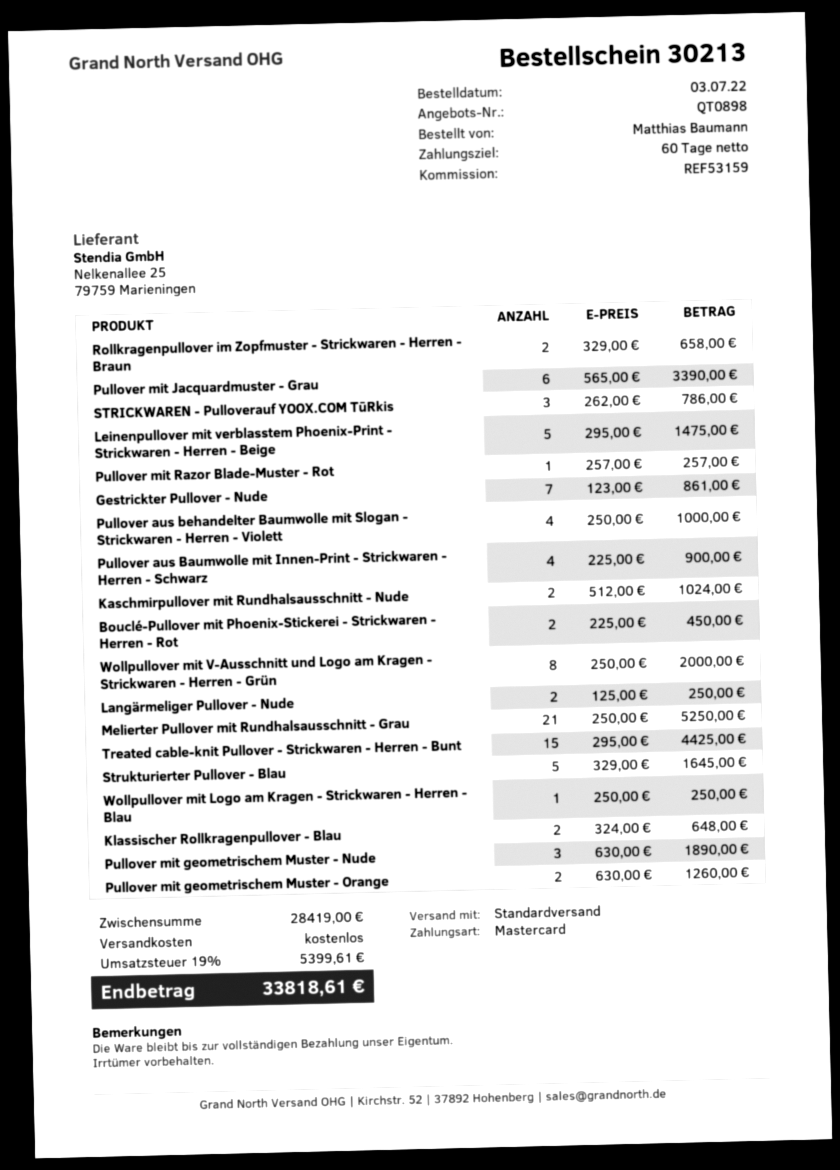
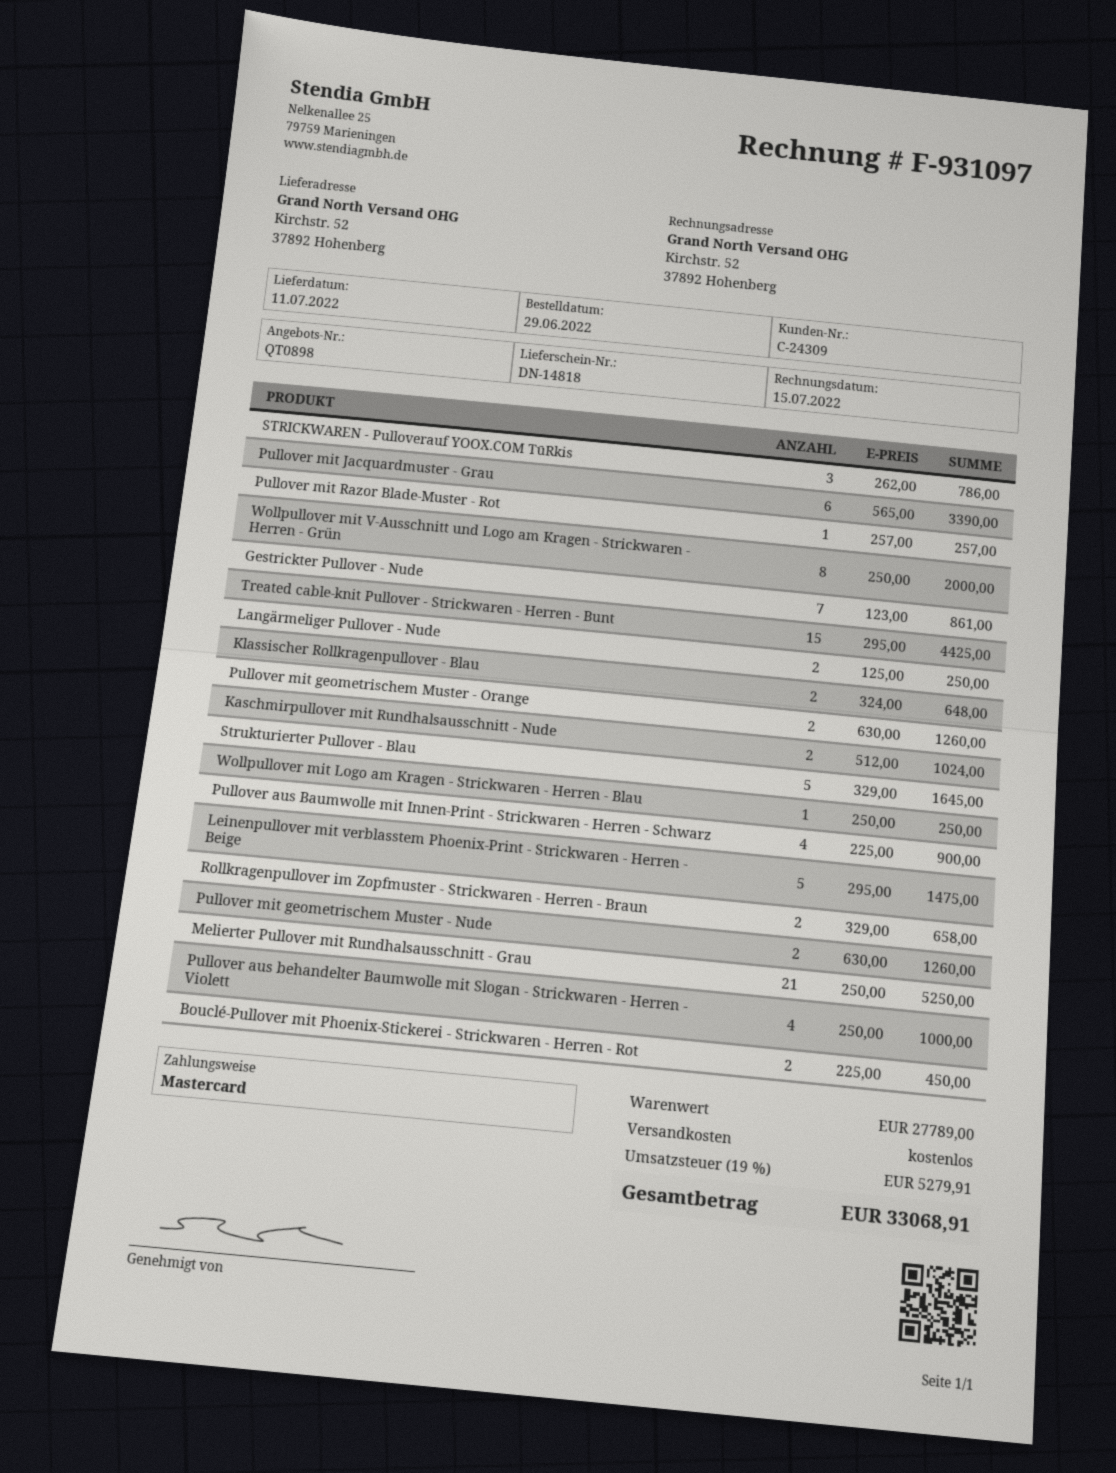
order date: 2022-07-03 -> 2022-06-29
Pullover mit geometrischem Muster - Nude: 3 x 630.00 = 1890.00 -> 2 x 630.00 = 1260.00
subtotal: 28419.00 -> 27789.00
tax: 19% = 5399.61 -> 19% = 5279.91
total: 33818.61 -> 33068.91

